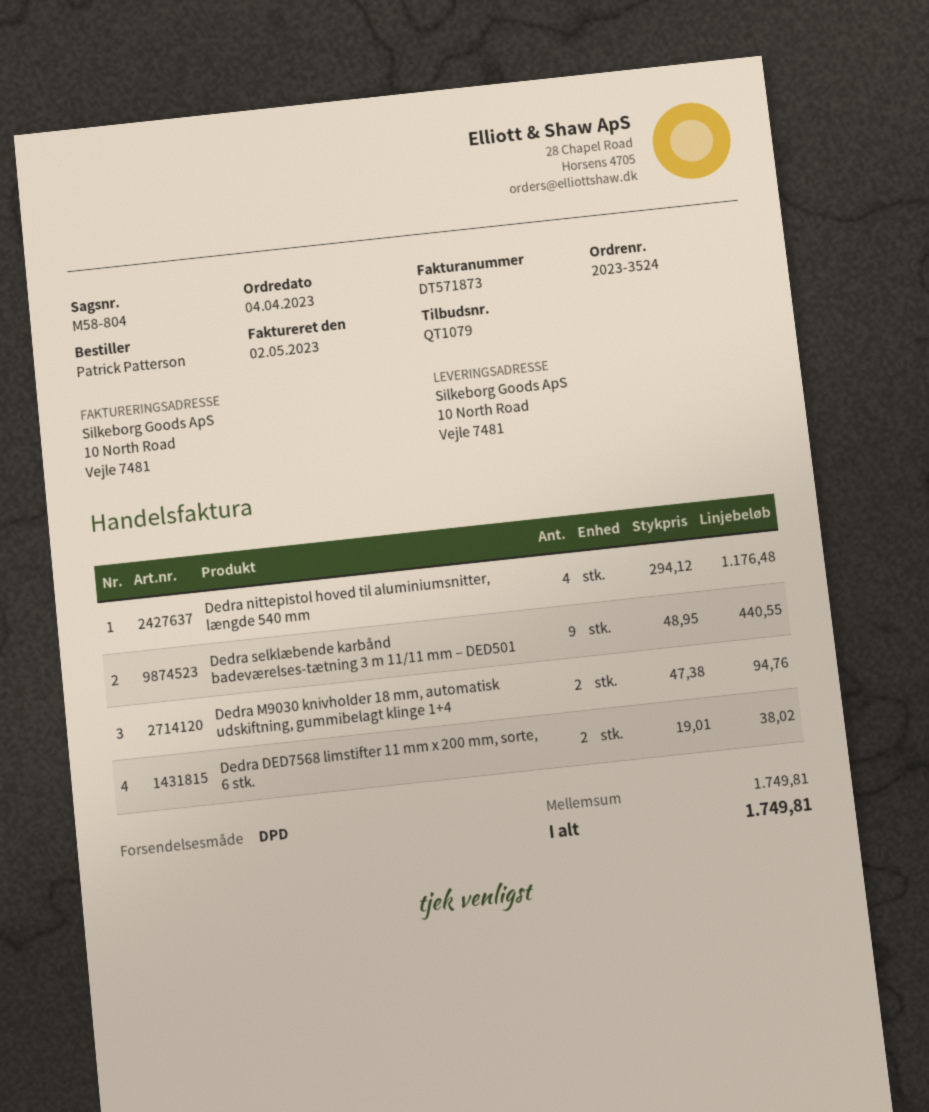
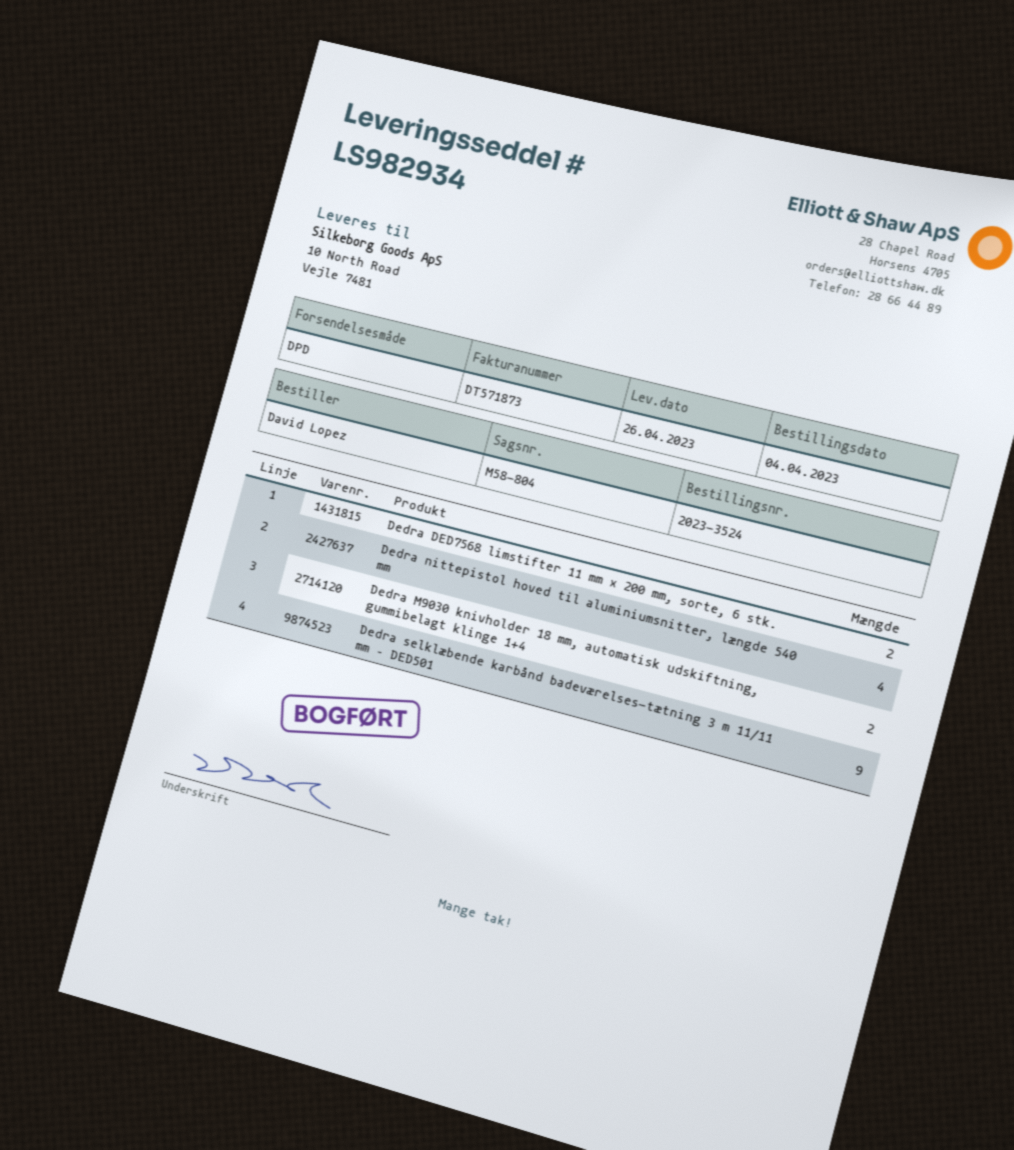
ordered by: Patrick Patterson -> David Lopez

